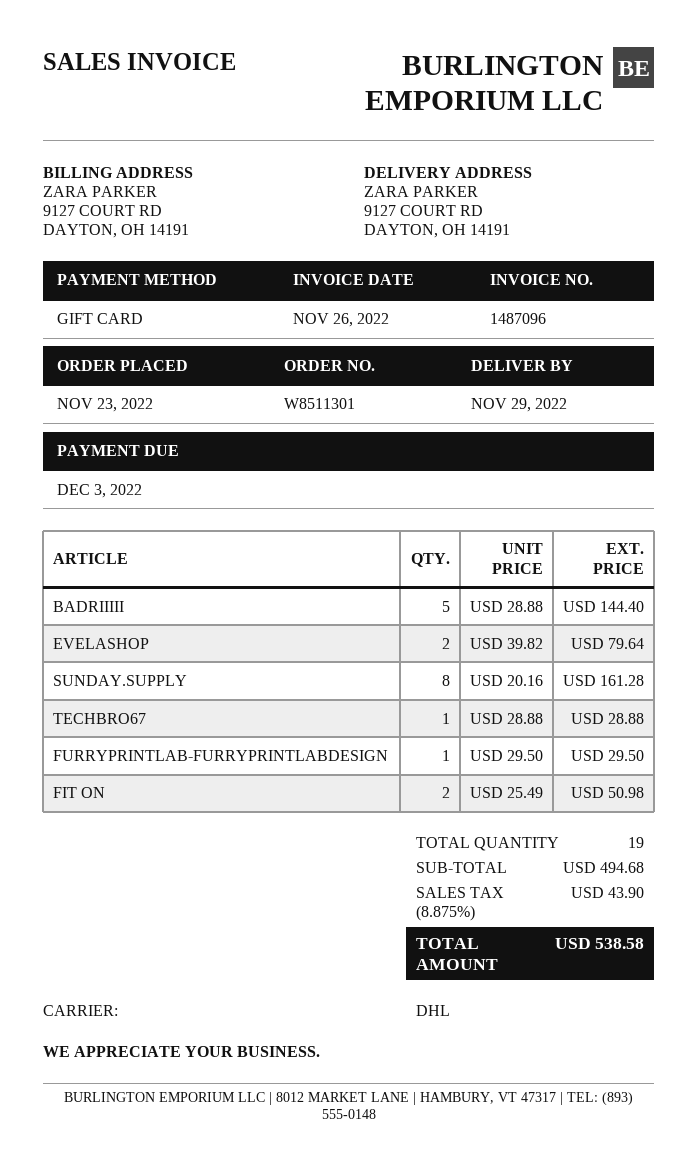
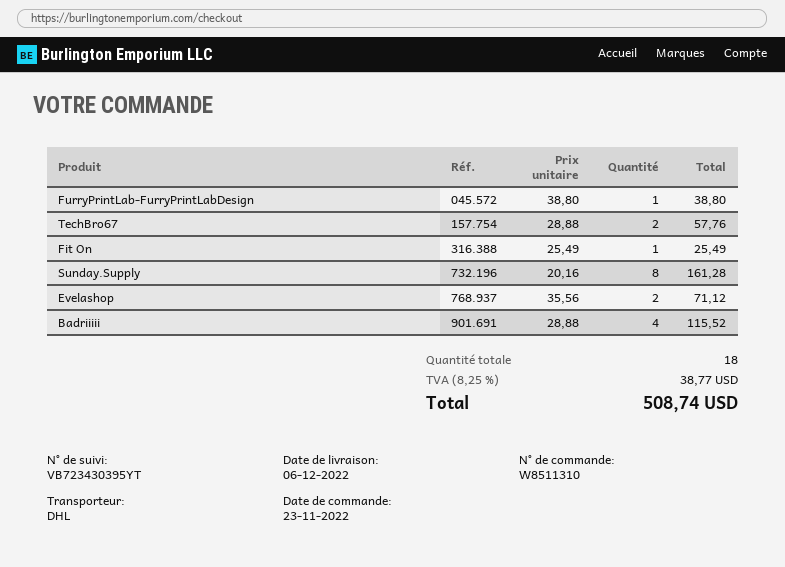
order number: W8511301 -> W8511310
delivery date: 2022-11-29 -> 2022-12-06
BADRIIIII: 5 x 28.88 = 144.40 -> 4 x 28.88 = 115.52
EVELASHOP: 2 x 39.82 = 79.64 -> 2 x 35.56 = 71.12
TECHBRO67: 1 x 28.88 = 28.88 -> 2 x 28.88 = 57.76
FURRYPRINTLAB-FURRYPRINTLABDESIGN: 1 x 29.50 = 29.50 -> 1 x 38.80 = 38.80
FIT ON: 2 x 25.49 = 50.98 -> 1 x 25.49 = 25.49
total quantity: 19 -> 18
tax: 8.875% = 43.90 -> 8.25% = 38.77
total: 538.58 -> 508.74

